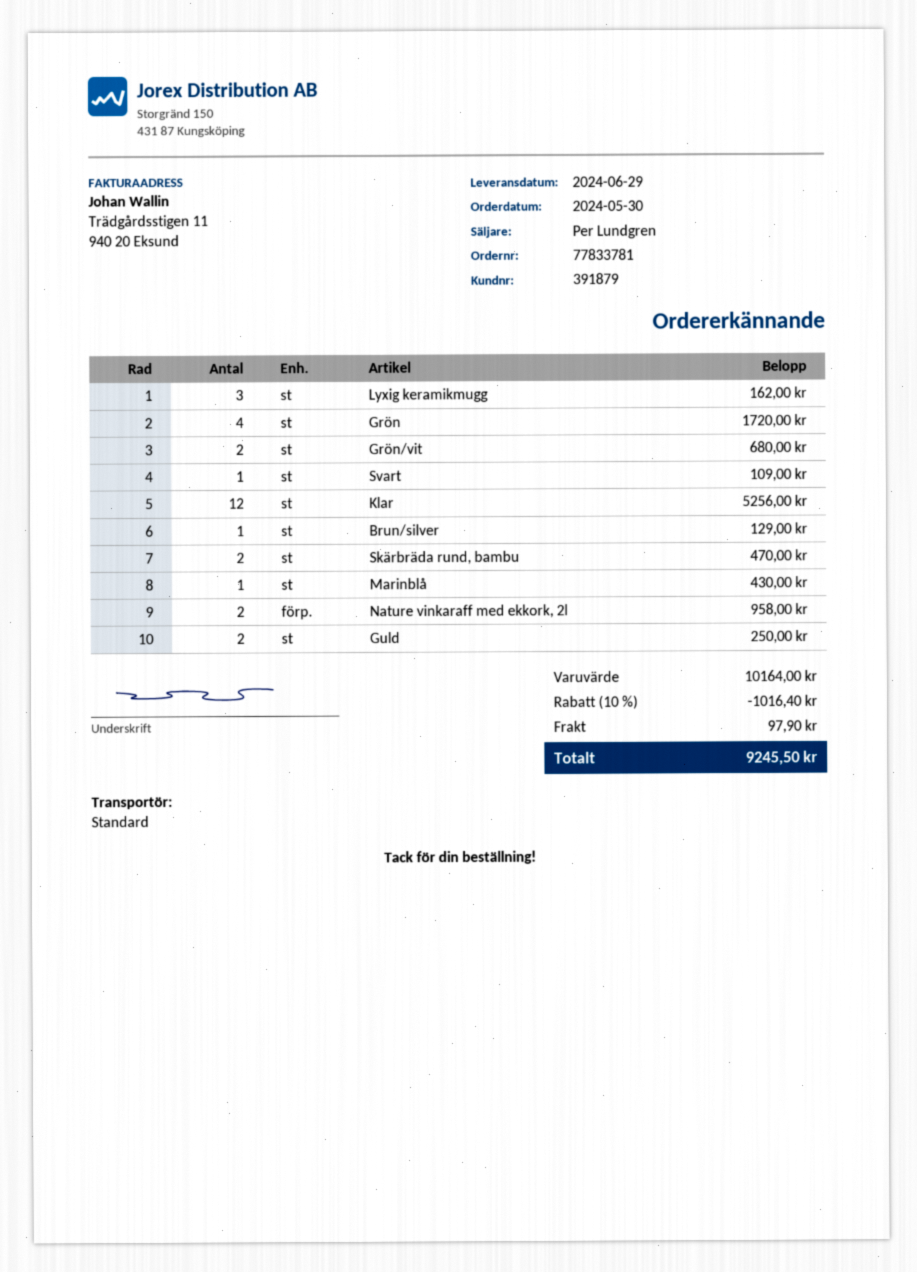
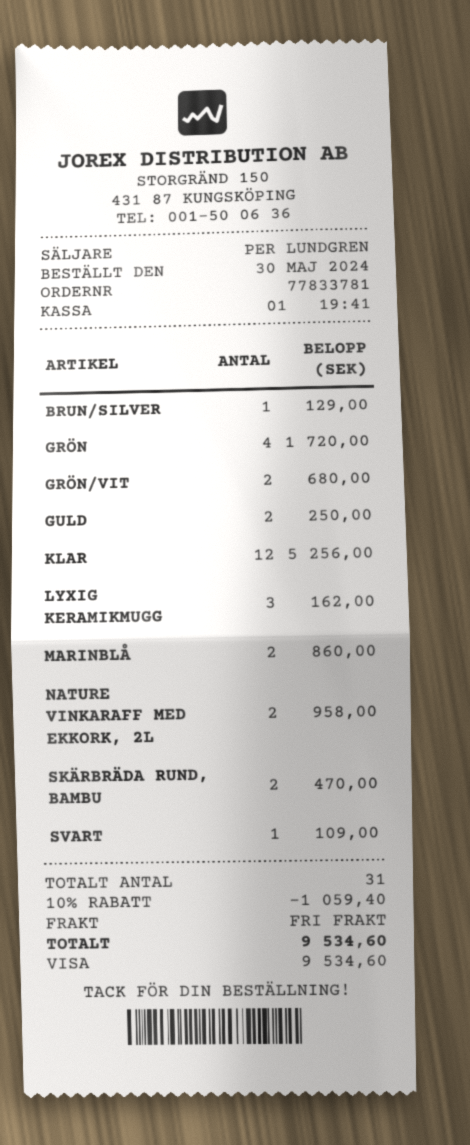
Marinblå: 1 for 430.00 -> 2 for 860.00
discount: 10% = 1016.40 -> 10% = 1059.40
shipping: 97.90 -> 0.00
total: 9245.50 -> 9534.60

